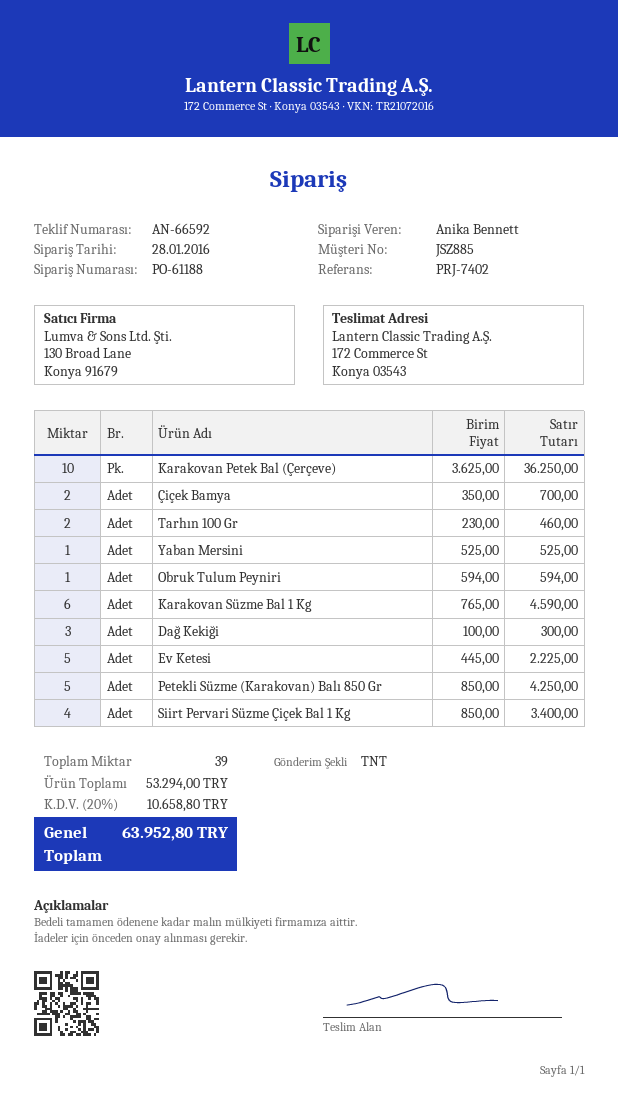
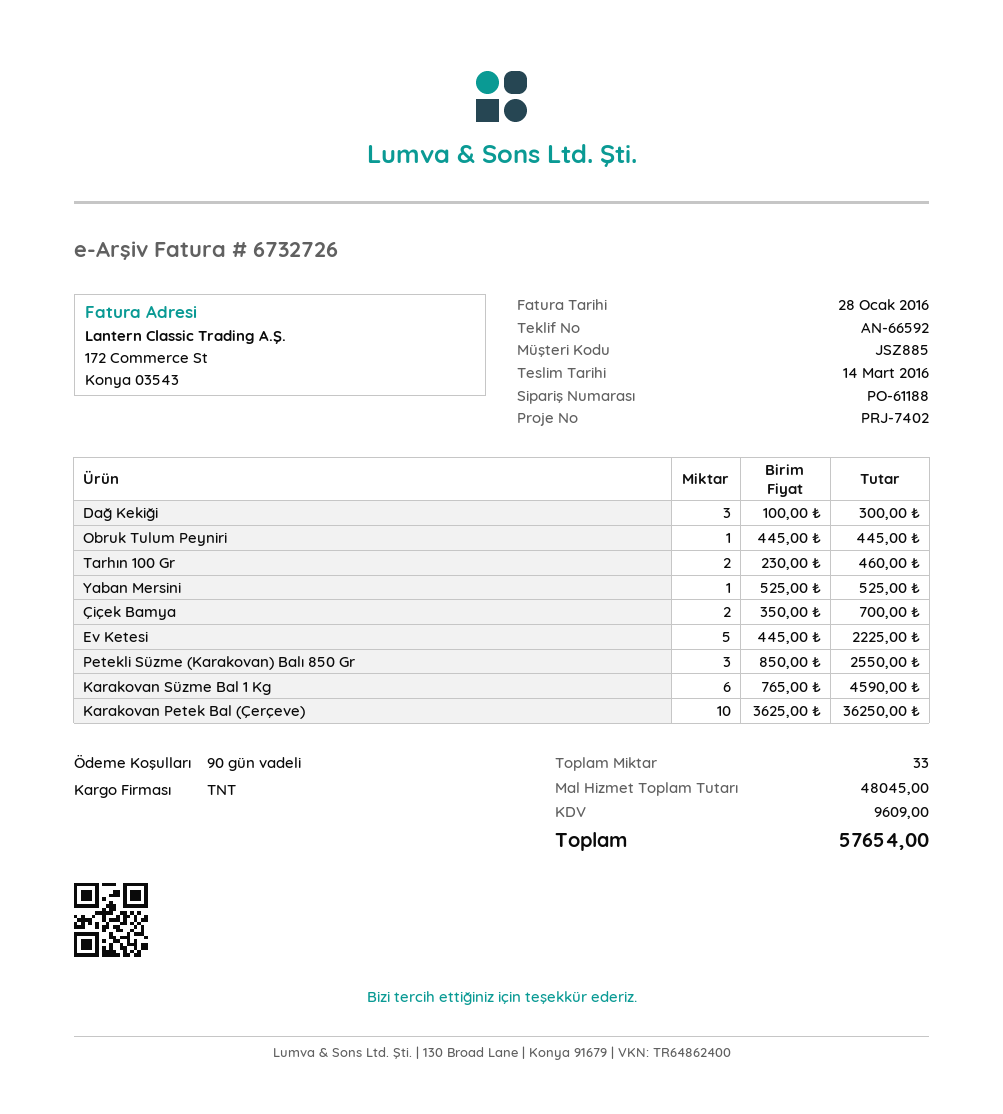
Obruk Tulum Peyniri: 1 x 594.00 = 594.00 -> 1 x 445.00 = 445.00
Petekli Süzme (Karakovan) Balı 850 Gr: 5 x 850.00 = 4250.00 -> 3 x 850.00 = 2550.00
Siirt Pervari Süzme Çiçek Bal 1 Kg: 4 x 850.00 = 3400.00 -> none
total quantity: 39 -> 33
subtotal: 53294.00 -> 48045.00
tax: 10658.80 -> 9609.00
total: 63952.80 -> 57654.00

